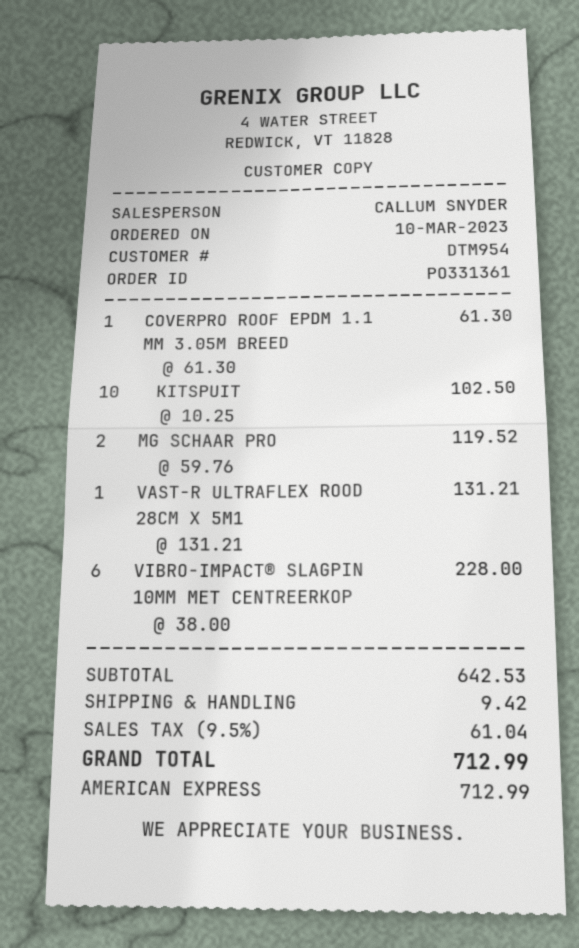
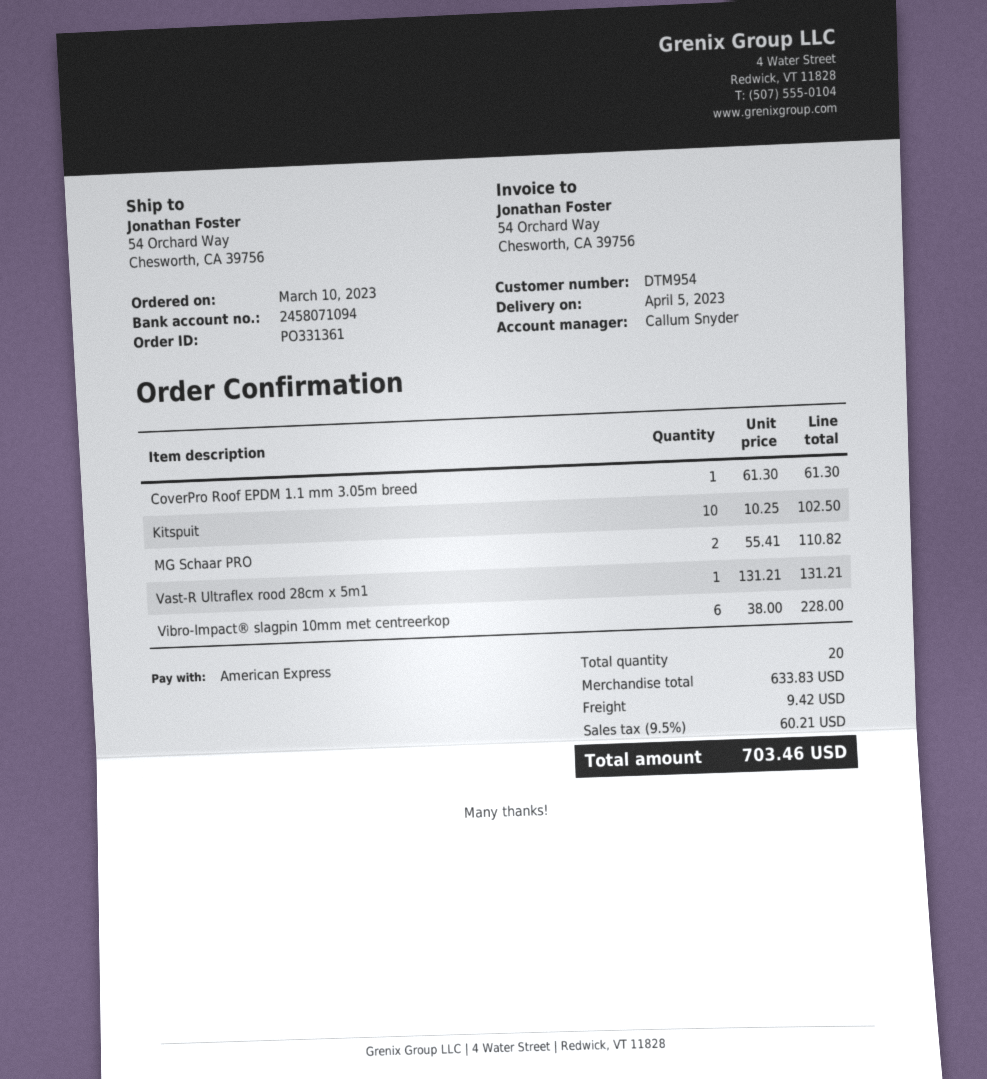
MG SCHAAR PRO: 2 x 59.76 = 119.52 -> 2 x 55.41 = 110.82
subtotal: 642.53 -> 633.83
tax: 9.5% = 61.04 -> 9.5% = 60.21
total: 712.99 -> 703.46

